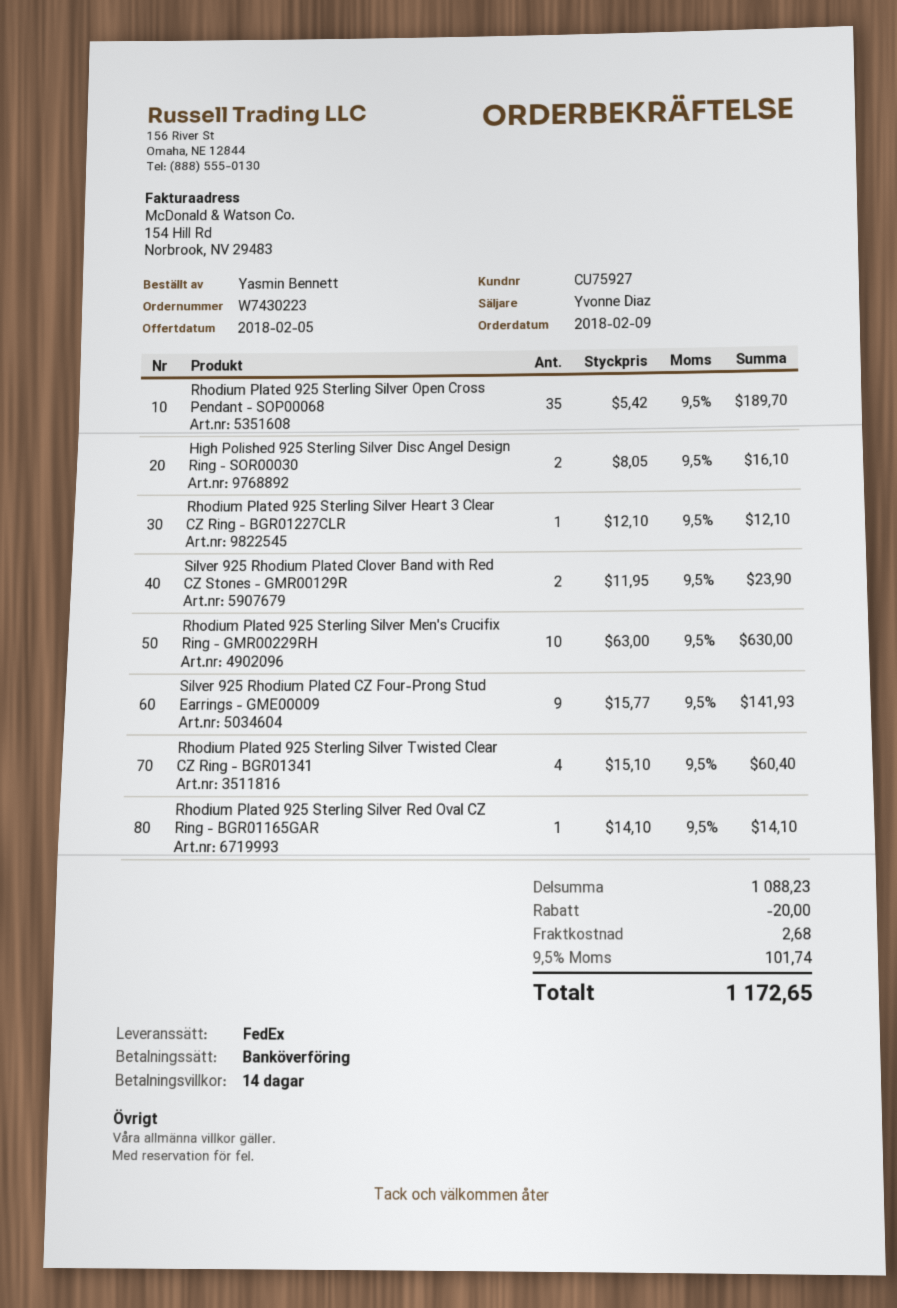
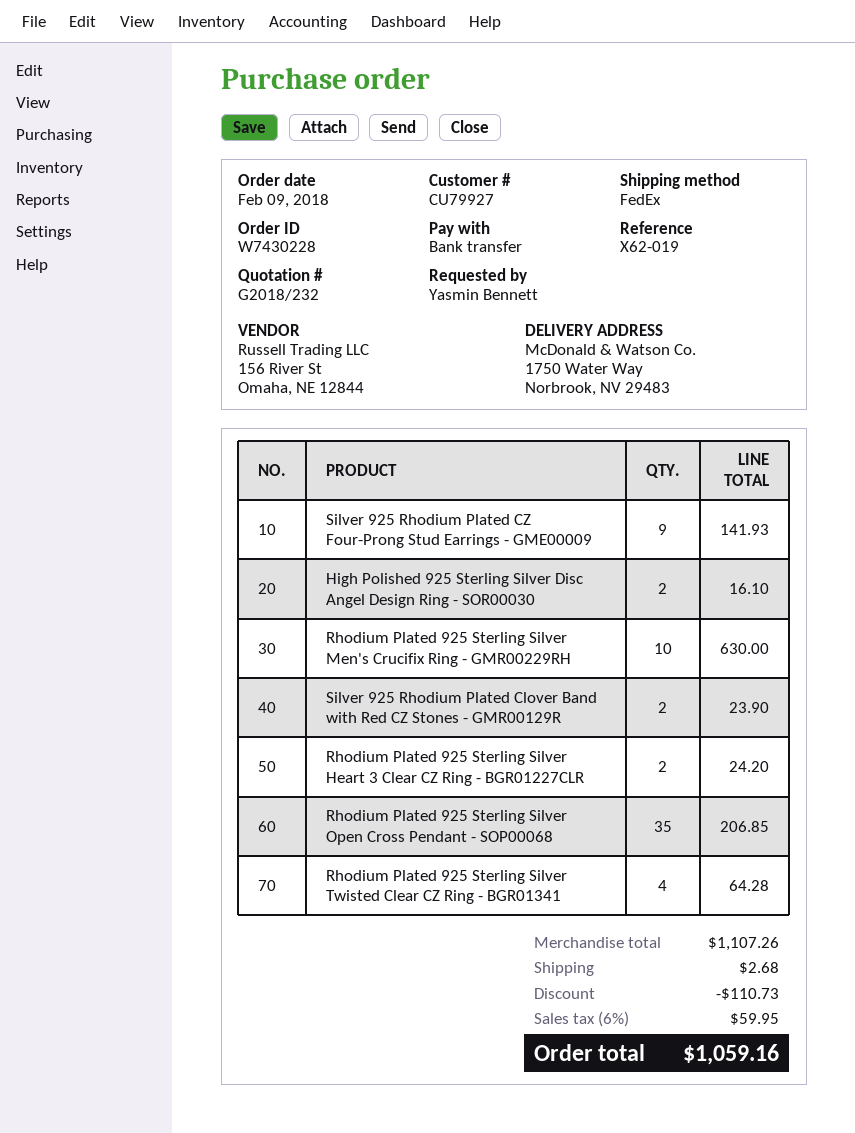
order number: W7430223 -> W7430228
customer number: CU75927 -> CU79927
Rhodium Plated 925 Sterling Silver Open Cross Pendant - SOP00068: 35 for 189.70 -> 35 for 206.85
Rhodium Plated 925 Sterling Silver Heart 3 Clear CZ Ring - BGR01227CLR: 1 for 12.10 -> 2 for 24.20
Rhodium Plated 925 Sterling Silver Twisted Clear CZ Ring - BGR01341: 4 for 60.40 -> 4 for 64.28
Rhodium Plated 925 Sterling Silver Red Oval CZ Ring - BGR01165GAR: 1 for 14.10 -> none
subtotal: 1088.23 -> 1107.26
discount: 20.00 -> 110.73
tax: 9.5% = 101.74 -> 6% = 59.95
total: 1172.65 -> 1059.16

